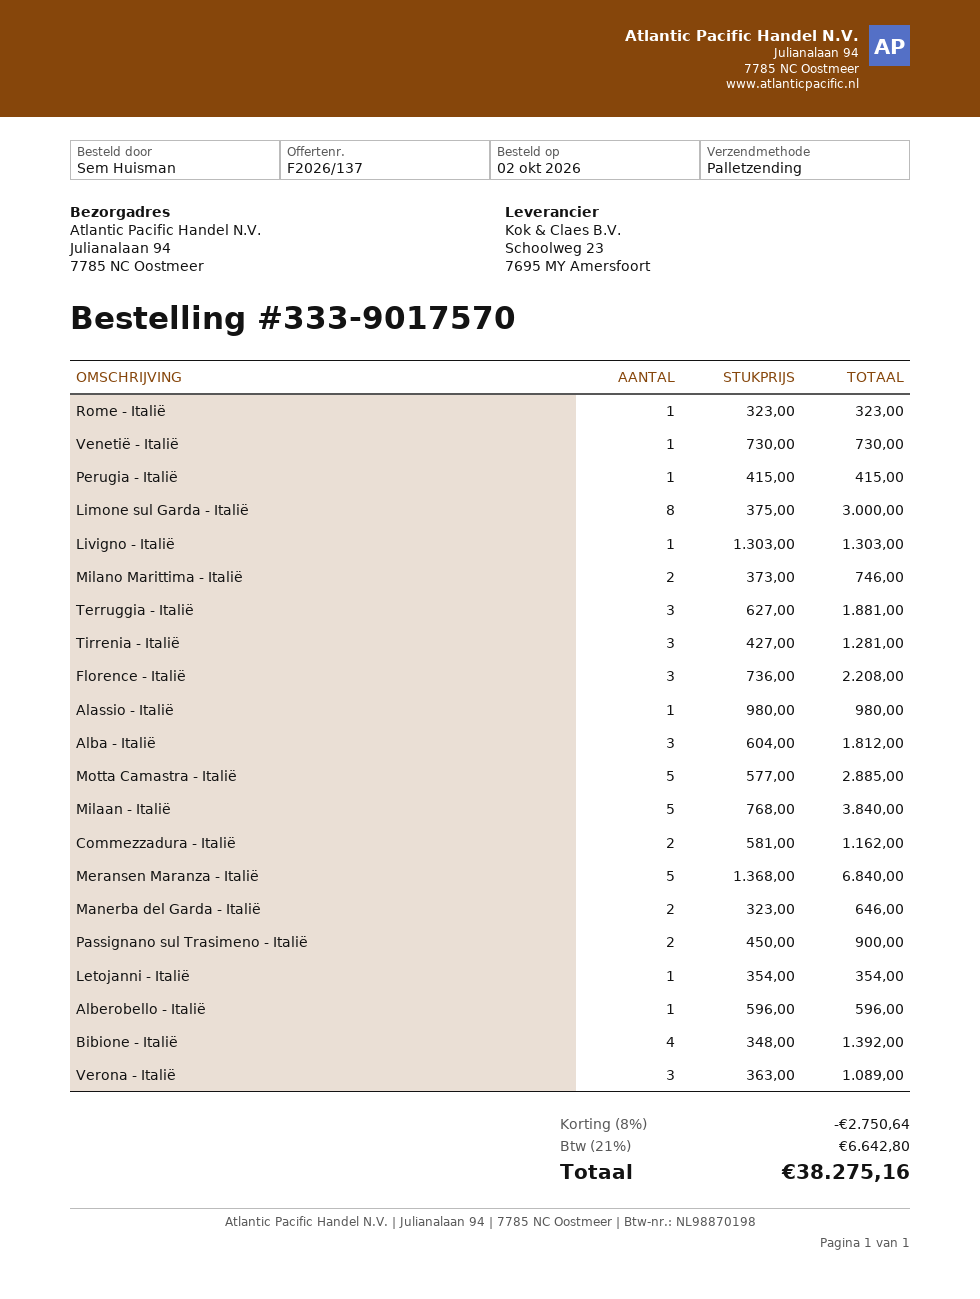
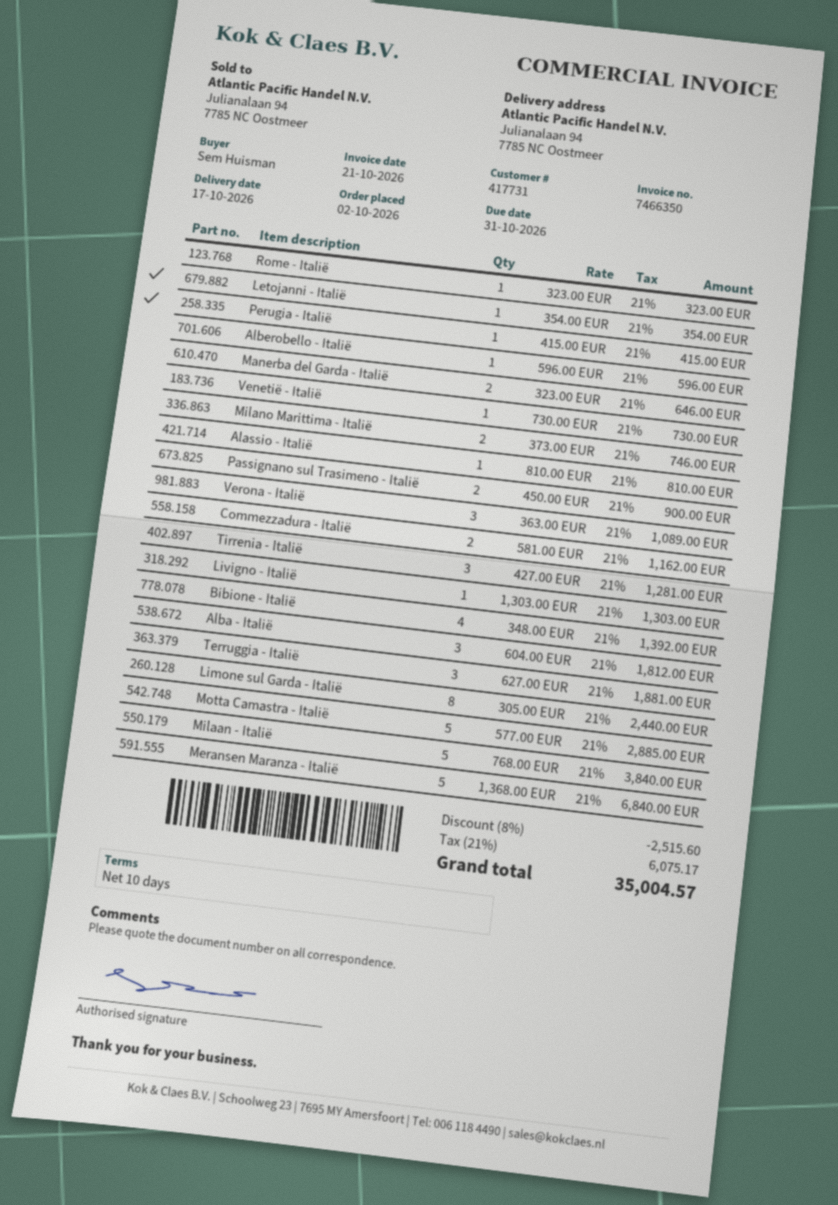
Limone sul Garda - Italië: 8 x 375.00 = 3000.00 -> 8 x 305.00 = 2440.00
Florence - Italië: 3 x 736.00 = 2208.00 -> none
Alassio - Italië: 1 x 980.00 = 980.00 -> 1 x 810.00 = 810.00
discount: 8% = 2750.64 -> 8% = 2515.60
tax: 21% = 6642.80 -> 21% = 6075.17
total: 38275.16 -> 35004.57

